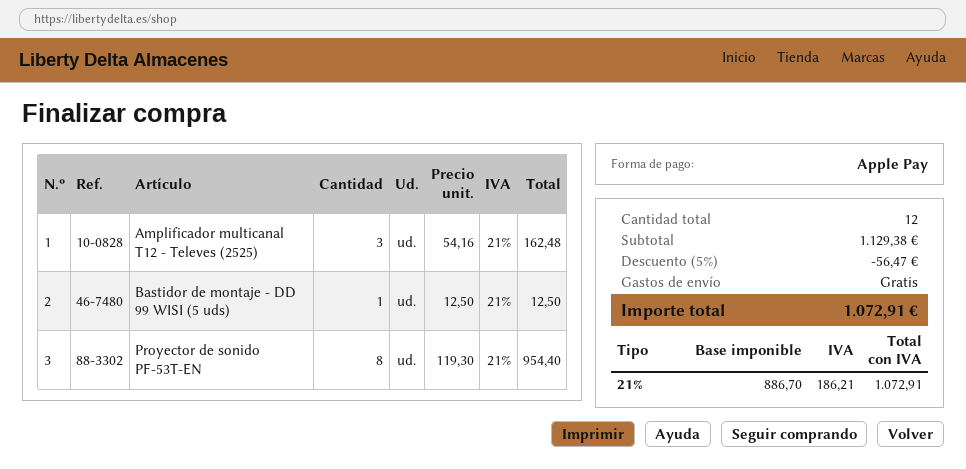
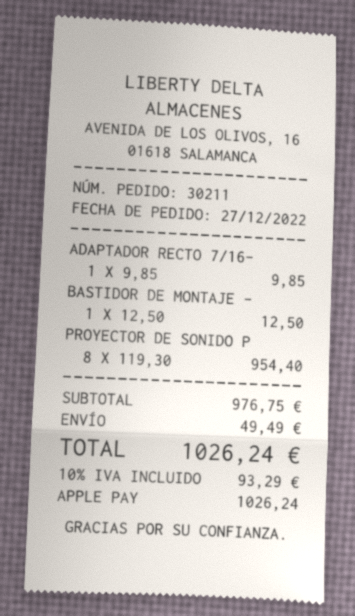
Amplificador multicanal T12 - Televes (2525): 3 x 54.16 = 162.48 -> none
ADAPTADOR RECTO 7/16-: none -> 1 x 9.85 = 9.85
subtotal: 1129.38 -> 976.75
discount: 5% = 56.47 -> none
shipping: 0.00 -> 49.49
tax: 21% = 186.21 -> 10% = 93.29
total: 1072.91 -> 1026.24

